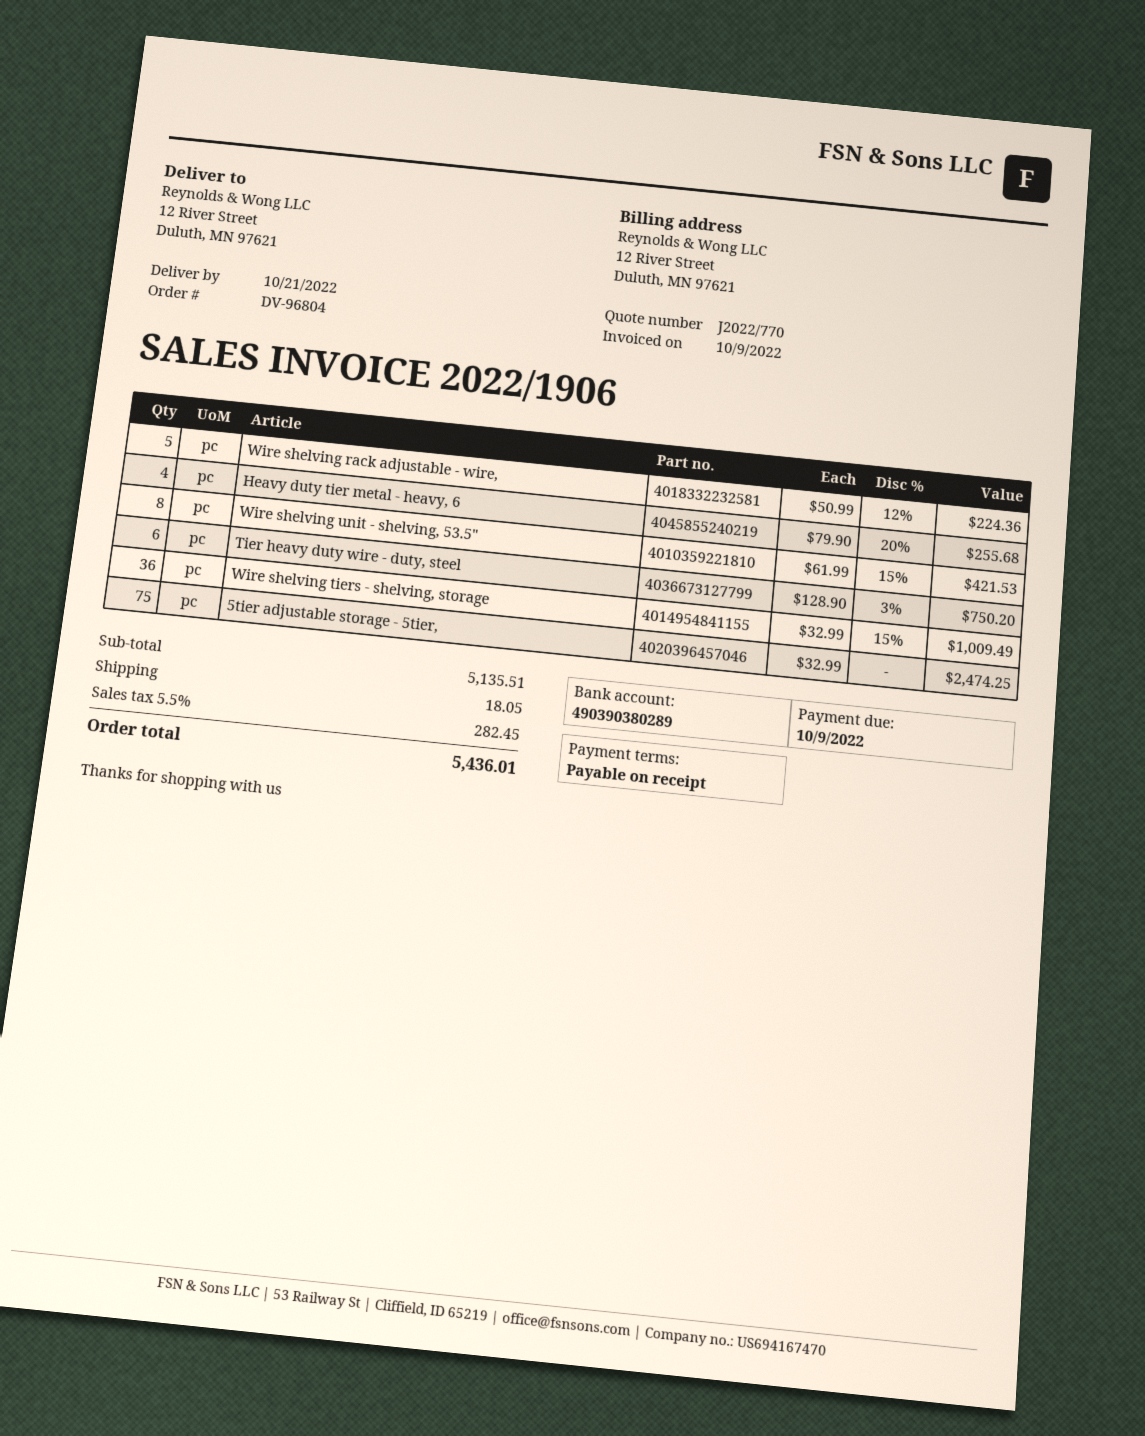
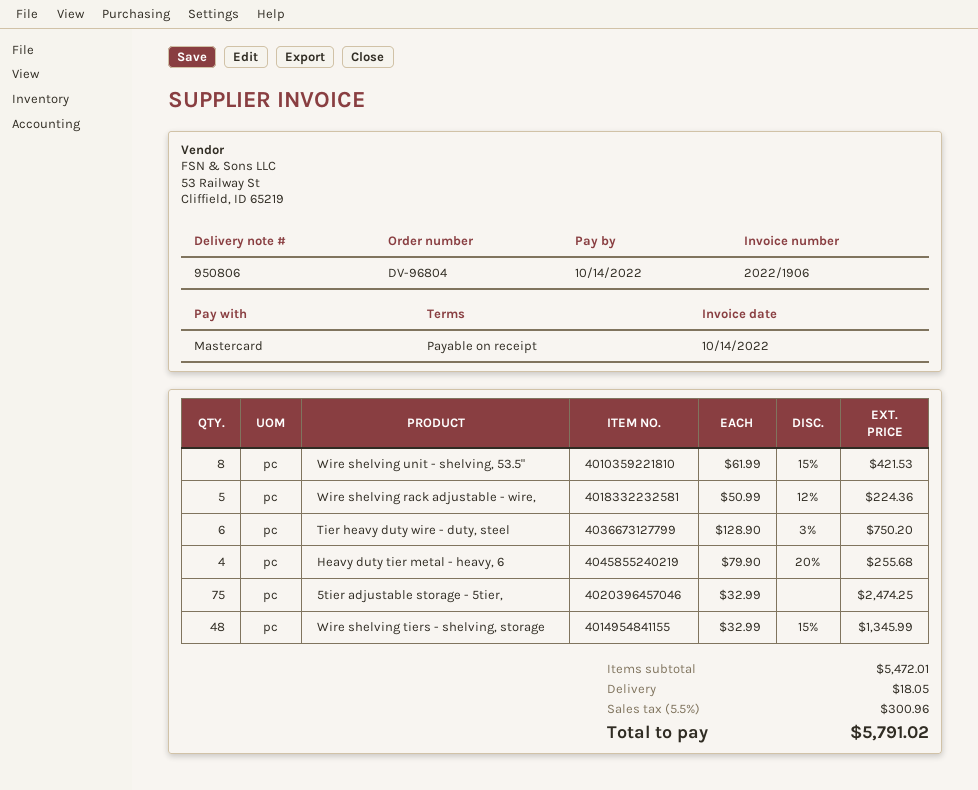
invoice date: 2022-10-09 -> 2022-10-14
due date: 2022-10-09 -> 2022-10-14
Wire shelving tiers - shelving, storage: 36 x 32.99 - 15% = 1009.49 -> 48 x 32.99 - 15% = 1345.99
subtotal: 5135.51 -> 5472.01
tax: 5.5% = 282.45 -> 5.5% = 300.96
total: 5436.01 -> 5791.02

